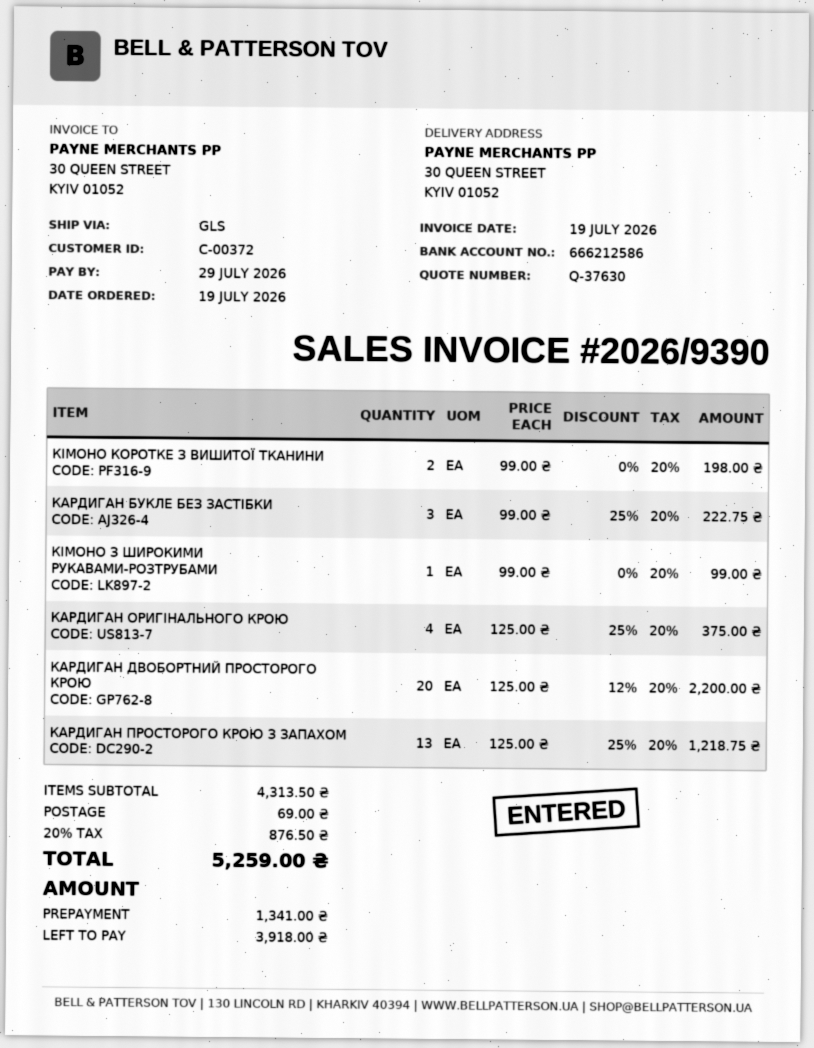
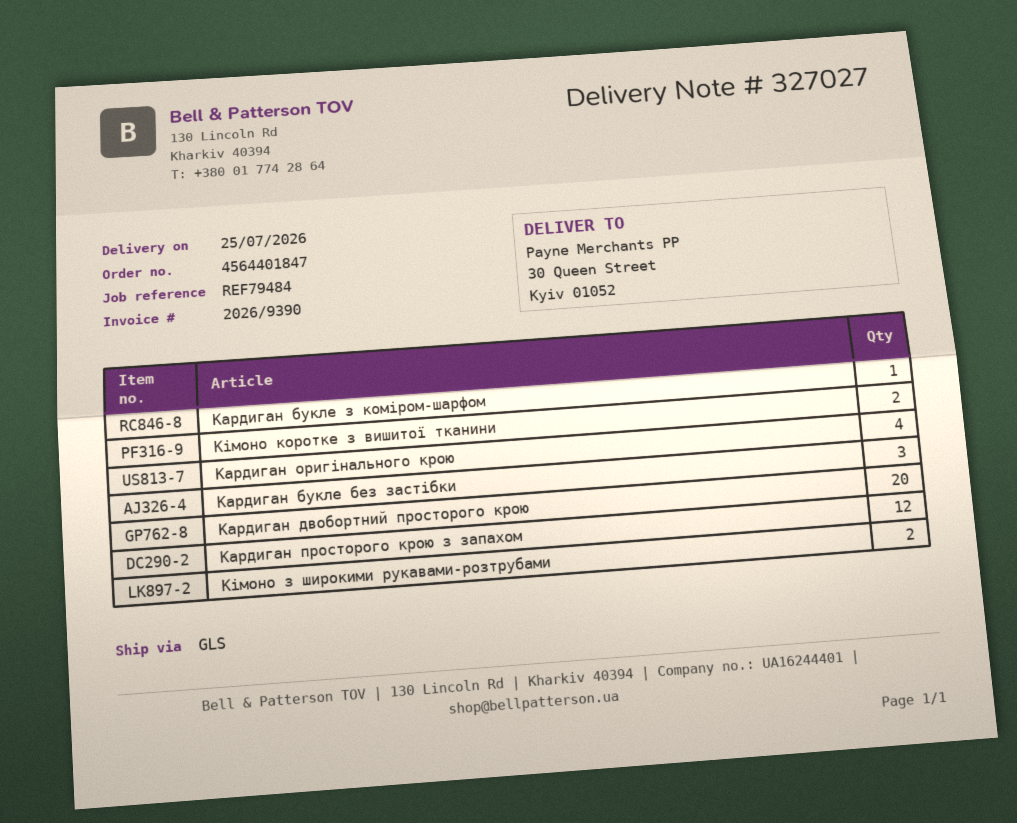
КІМОНО З ШИРОКИМИ РУКАВАМИ-РОЗТРУБАМИ: 1 -> 2
КАРДИГАН ПРОСТОРОГО КРОЮ З ЗАПАХОМ: 13 -> 12
Кардиган букле з коміром-шарфом: none -> 1

